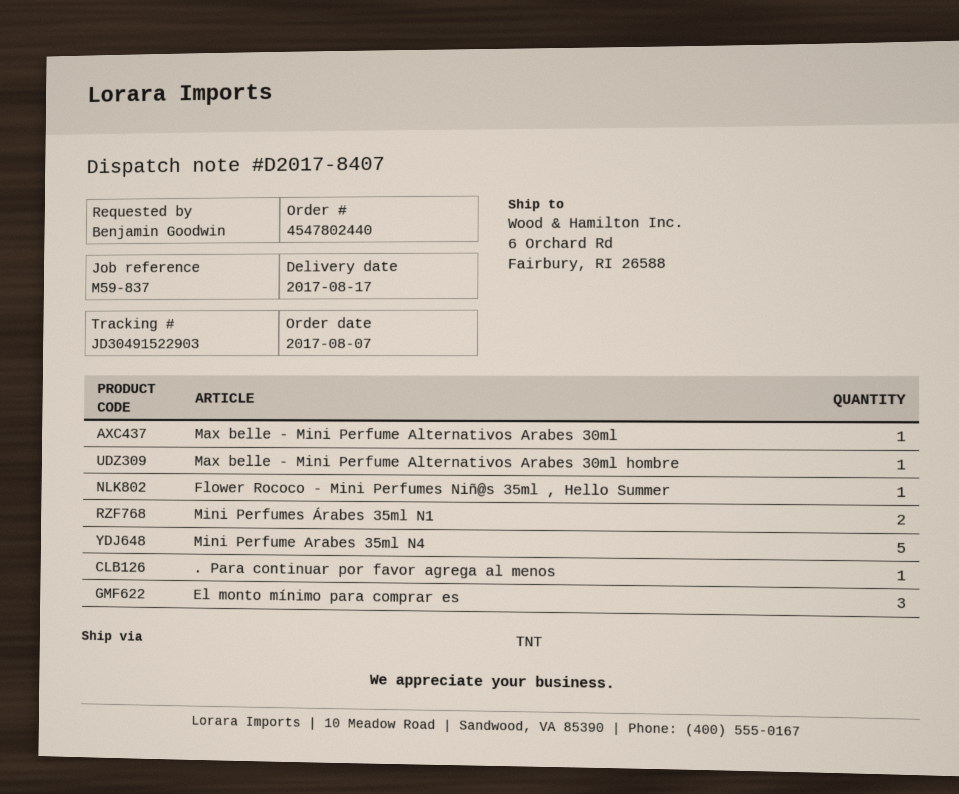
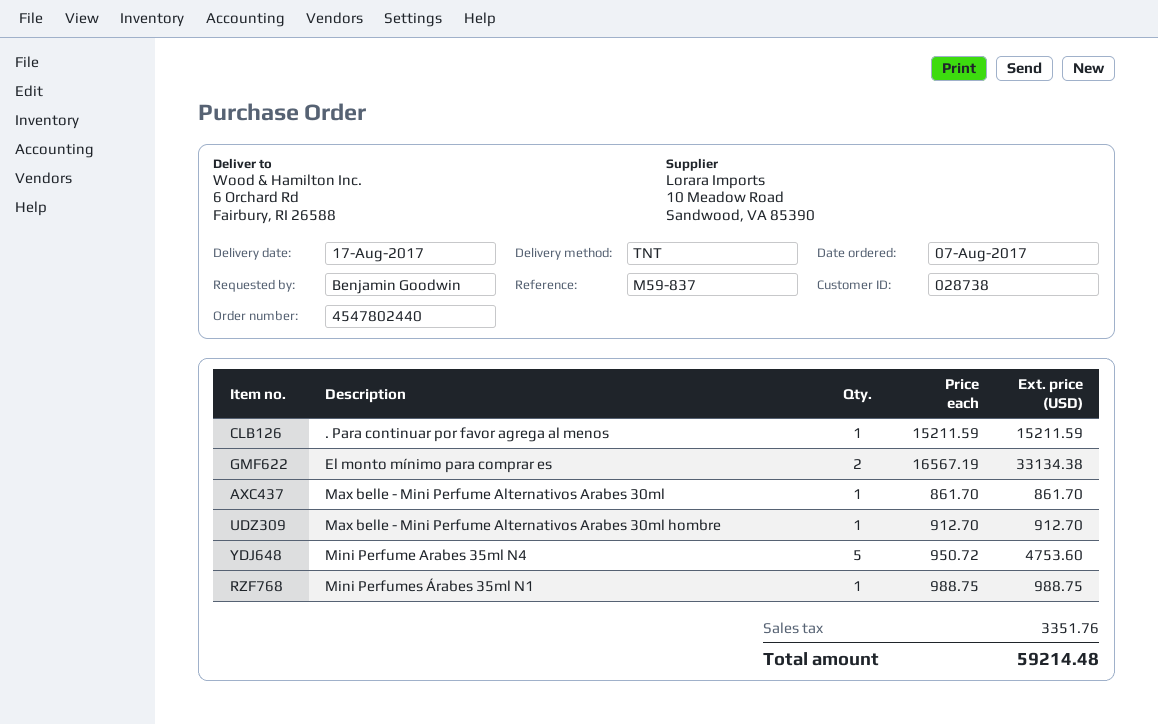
Flower Rococo - Mini Perfumes Niñ@s 35ml , Hello Summer: 1 -> none
Mini Perfumes Árabes 35ml N1: 2 -> 1
El monto mínimo para comprar es: 3 -> 2

